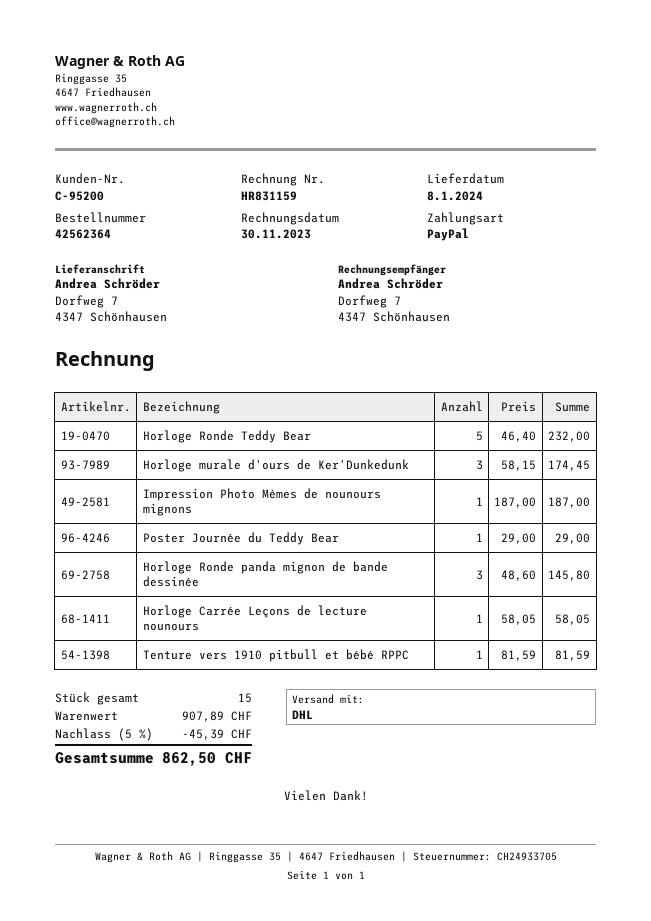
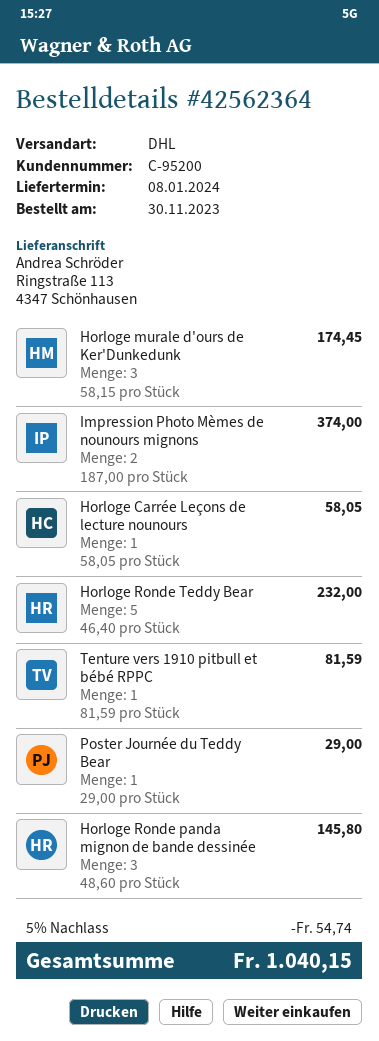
ship to: Dorfweg 7, 4347 Schönhausen -> Ringstraße 113, 4347 Schönhausen
Impression Photo Mèmes de nounours mignons: 1 x 187.00 = 187.00 -> 2 x 187.00 = 374.00
discount: 5% = 45.39 -> 5% = 54.74
total: 862.50 -> 1040.15

